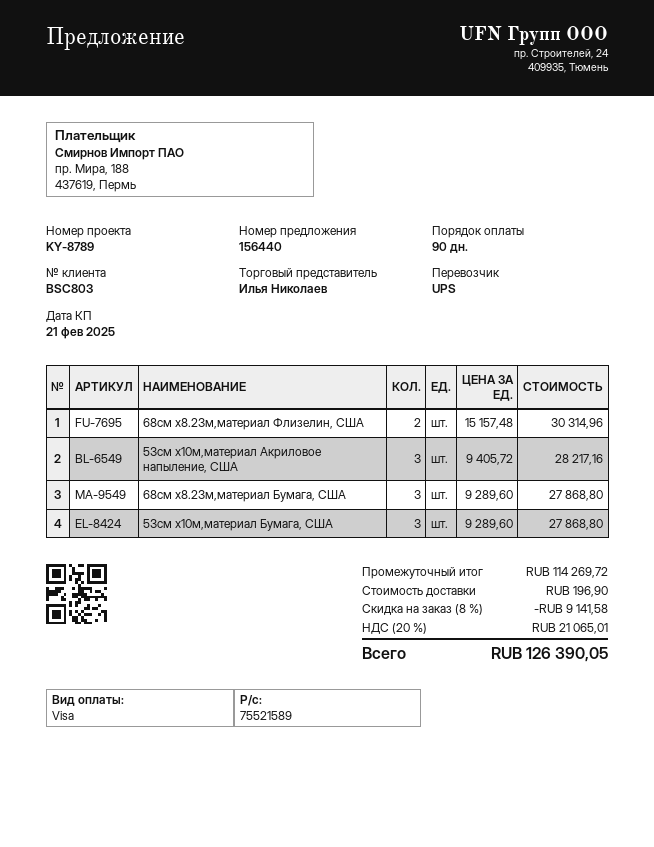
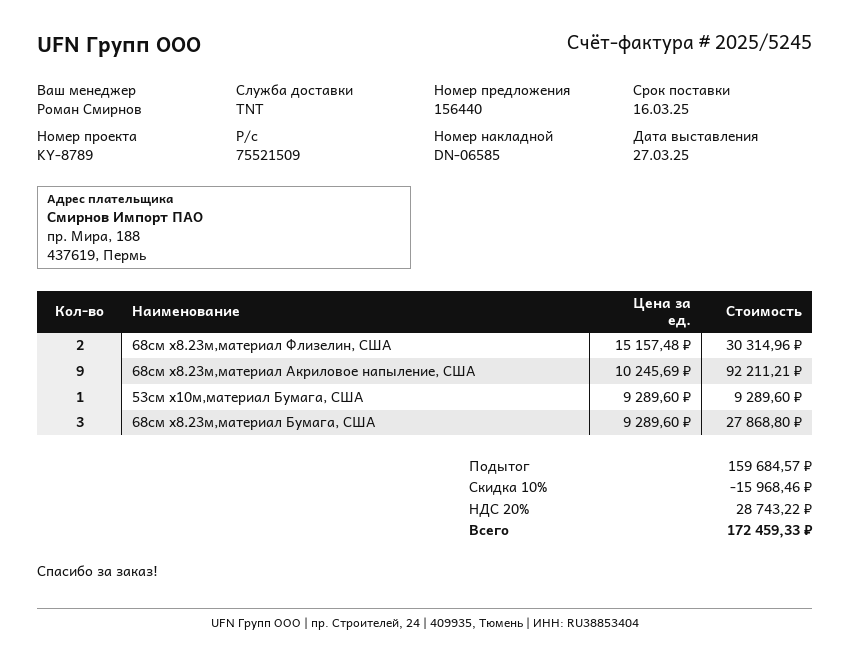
sales rep: Илья Николаев -> Роман Смирнов
bank account: 75521589 -> 75521509
shipping method: UPS -> TNT
53см x10м,материал Акриловое напыление, США: 3 x 9405.72 = 28217.16 -> none
53см x10м,материал Бумага, США: 3 x 9289.60 = 27868.80 -> 1 x 9289.60 = 9289.60
68см x8.23м,материал Акриловое напыление, США: none -> 9 x 10245.69 = 92211.21
subtotal: 114269.72 -> 159684.57
discount: 8% = 9141.58 -> 10% = 15968.46
shipping: 196.90 -> none
tax: 20% = 21065.01 -> 20% = 28743.22
total: 126390.05 -> 172459.33

